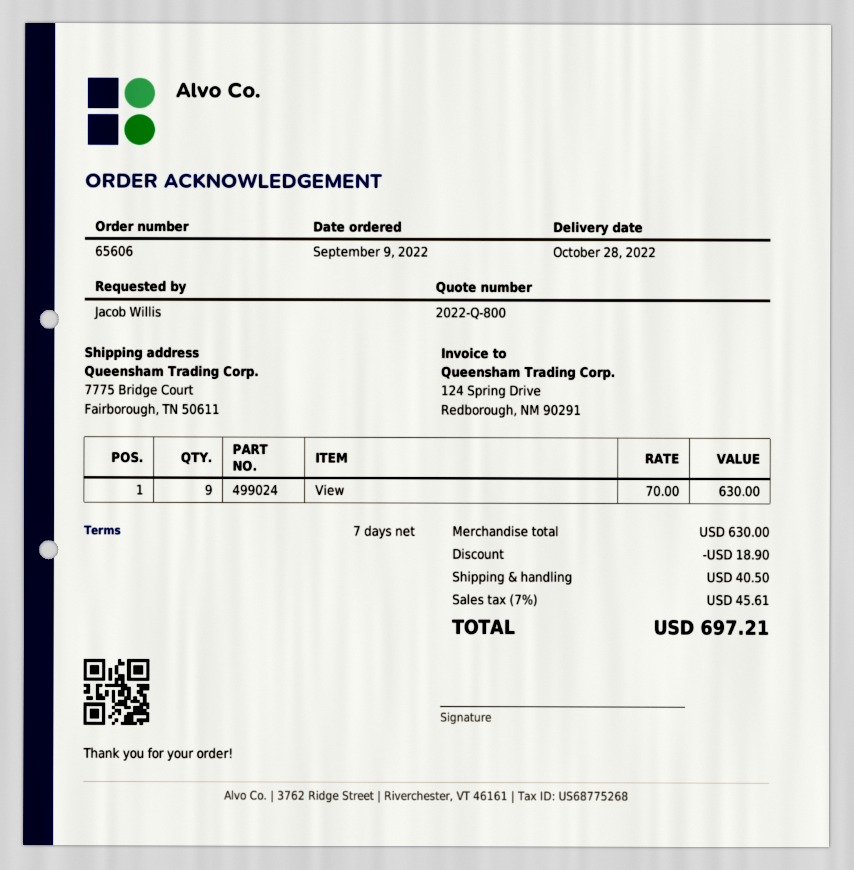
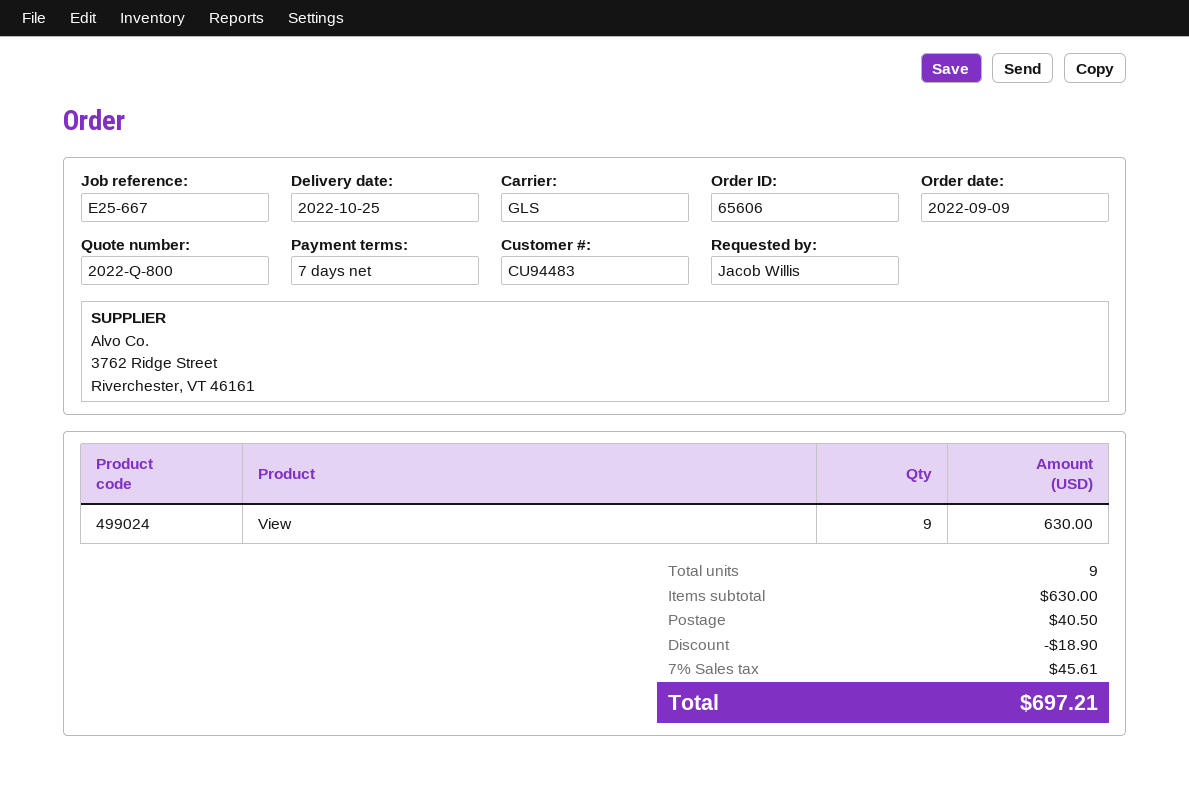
delivery date: 2022-10-28 -> 2022-10-25

